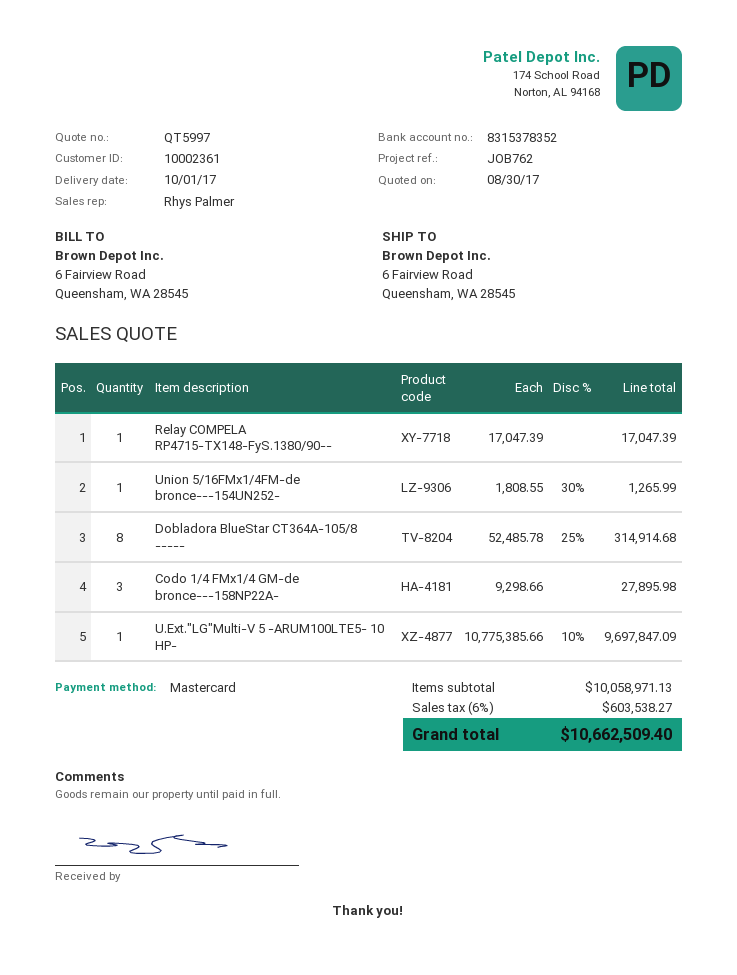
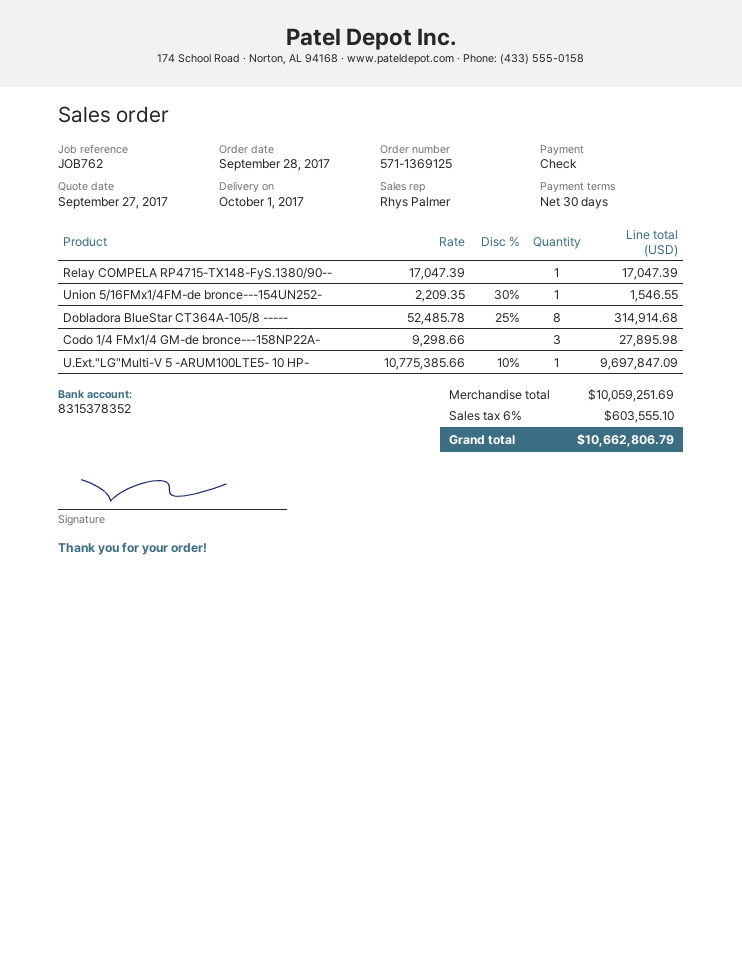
quote date: 2017-08-30 -> 2017-09-27
payment method: Mastercard -> cheque
Union 5/16FMx1/4FM-de bronce---154UN252-: 1 x 1808.55 - 30% = 1265.99 -> 1 x 2209.35 - 30% = 1546.55
subtotal: 10058971.13 -> 10059251.69
tax: 6% = 603538.27 -> 6% = 603555.10
total: 10662509.40 -> 10662806.79

